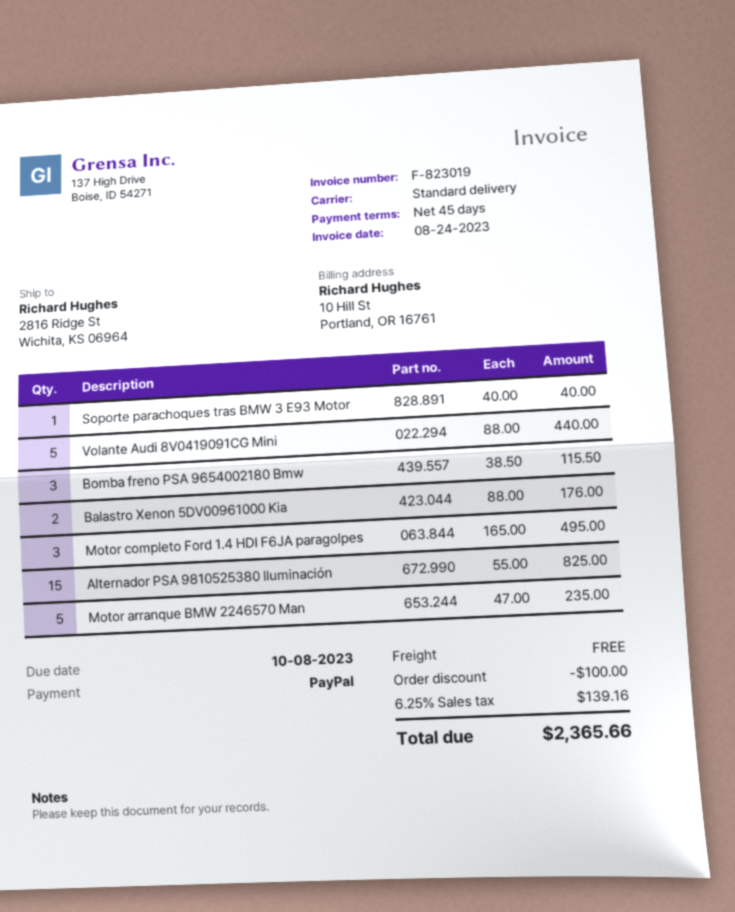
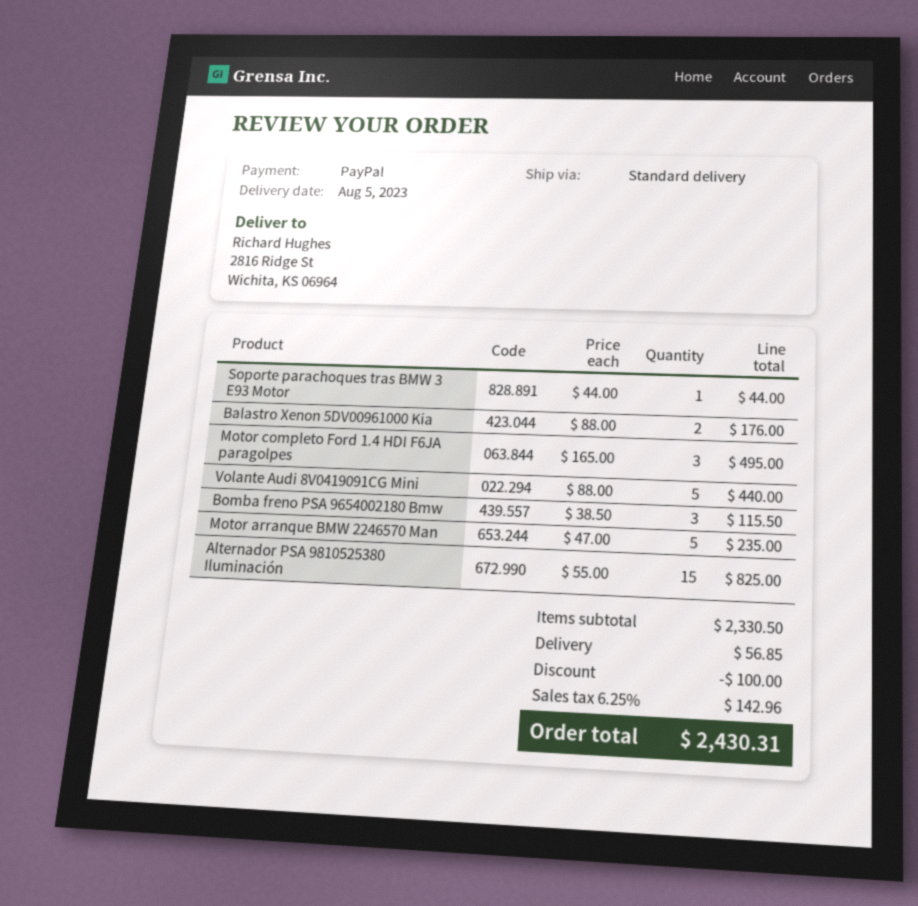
Soporte parachoques tras BMW 3 E93 Motor: 1 x 40.00 = 40.00 -> 1 x 44.00 = 44.00
shipping: 0.00 -> 56.85
tax: 6.25% = 139.16 -> 6.25% = 142.96
total: 2365.66 -> 2430.31

